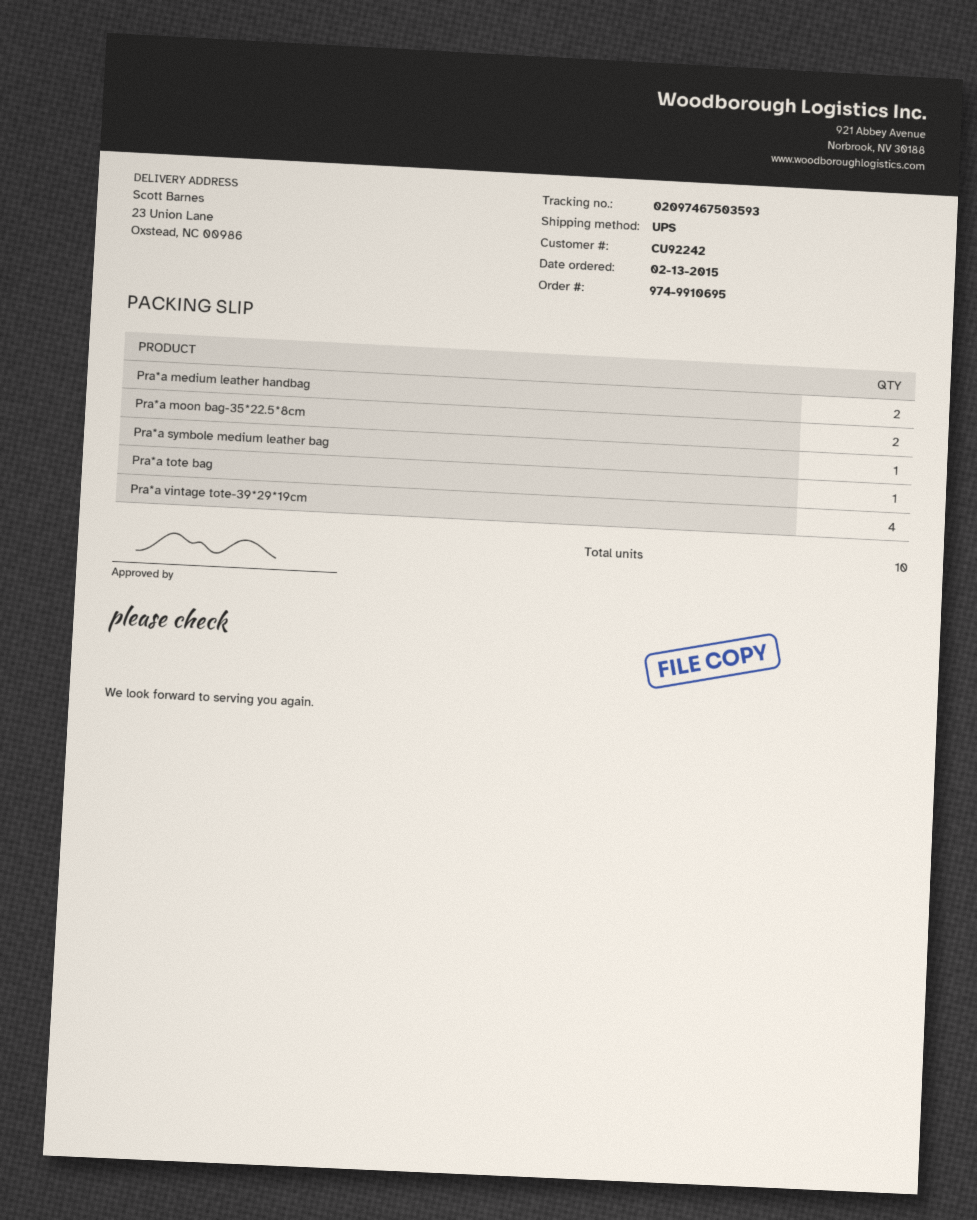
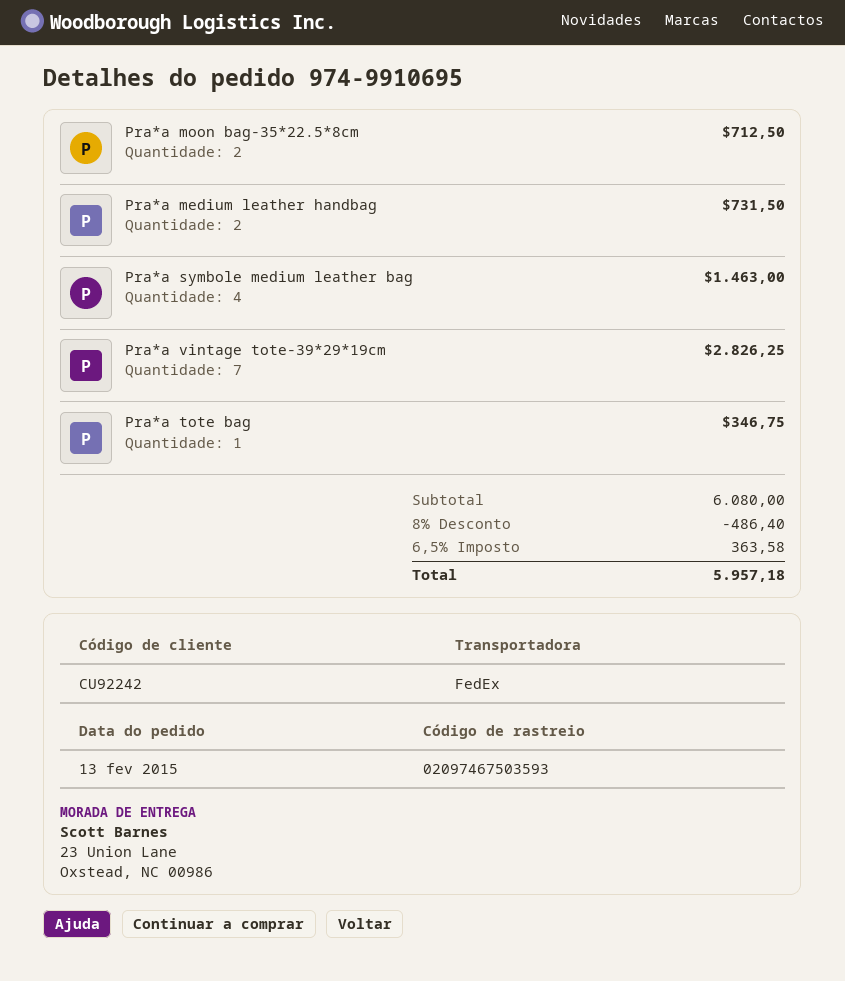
shipping method: UPS -> FedEx
Pra*a symbole medium leather bag: 1 -> 4
Pra*a vintage tote-39*29*19cm: 4 -> 7

